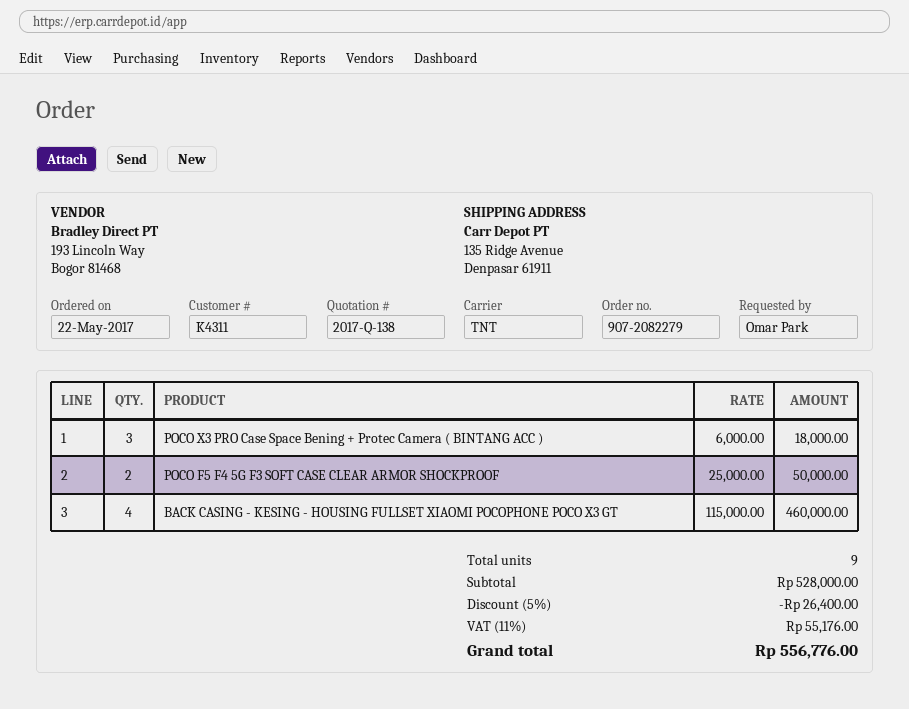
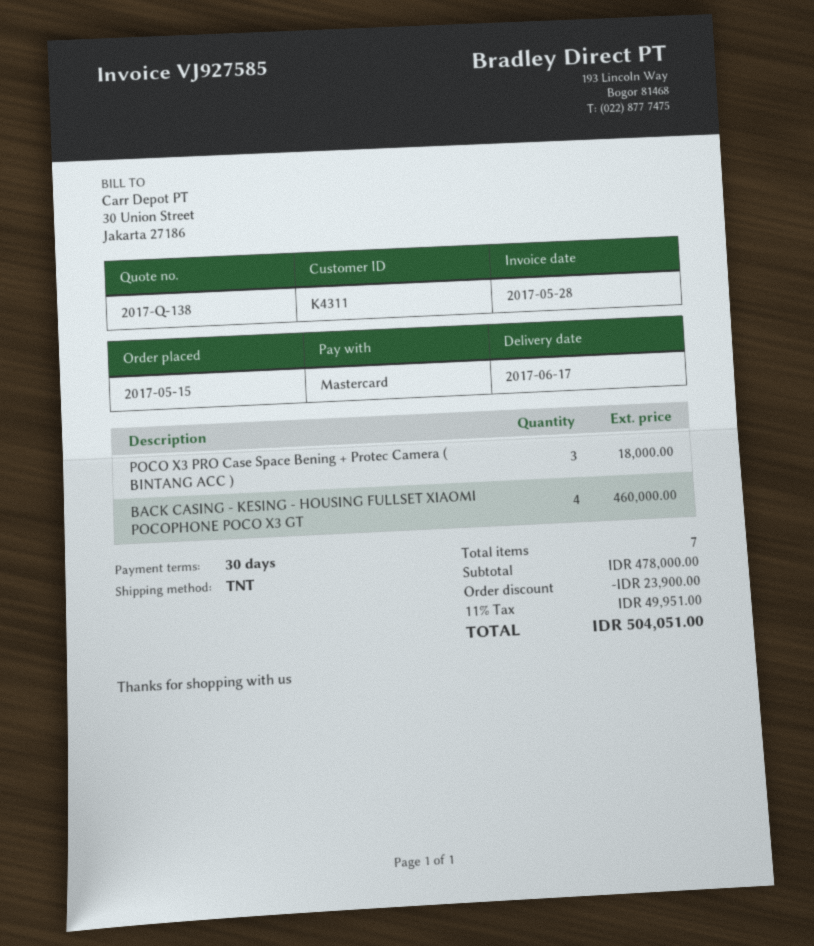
order date: 2017-05-22 -> 2017-05-15
POCO F5 F4 5G F3 SOFT CASE CLEAR ARMOR SHOCKPROOF: 2 for 50000.00 -> none
total quantity: 9 -> 7
subtotal: 528000.00 -> 478000.00
discount: 26400.00 -> 23900.00
tax: 11% = 55176.00 -> 11% = 49951.00
total: 556776.00 -> 504051.00

